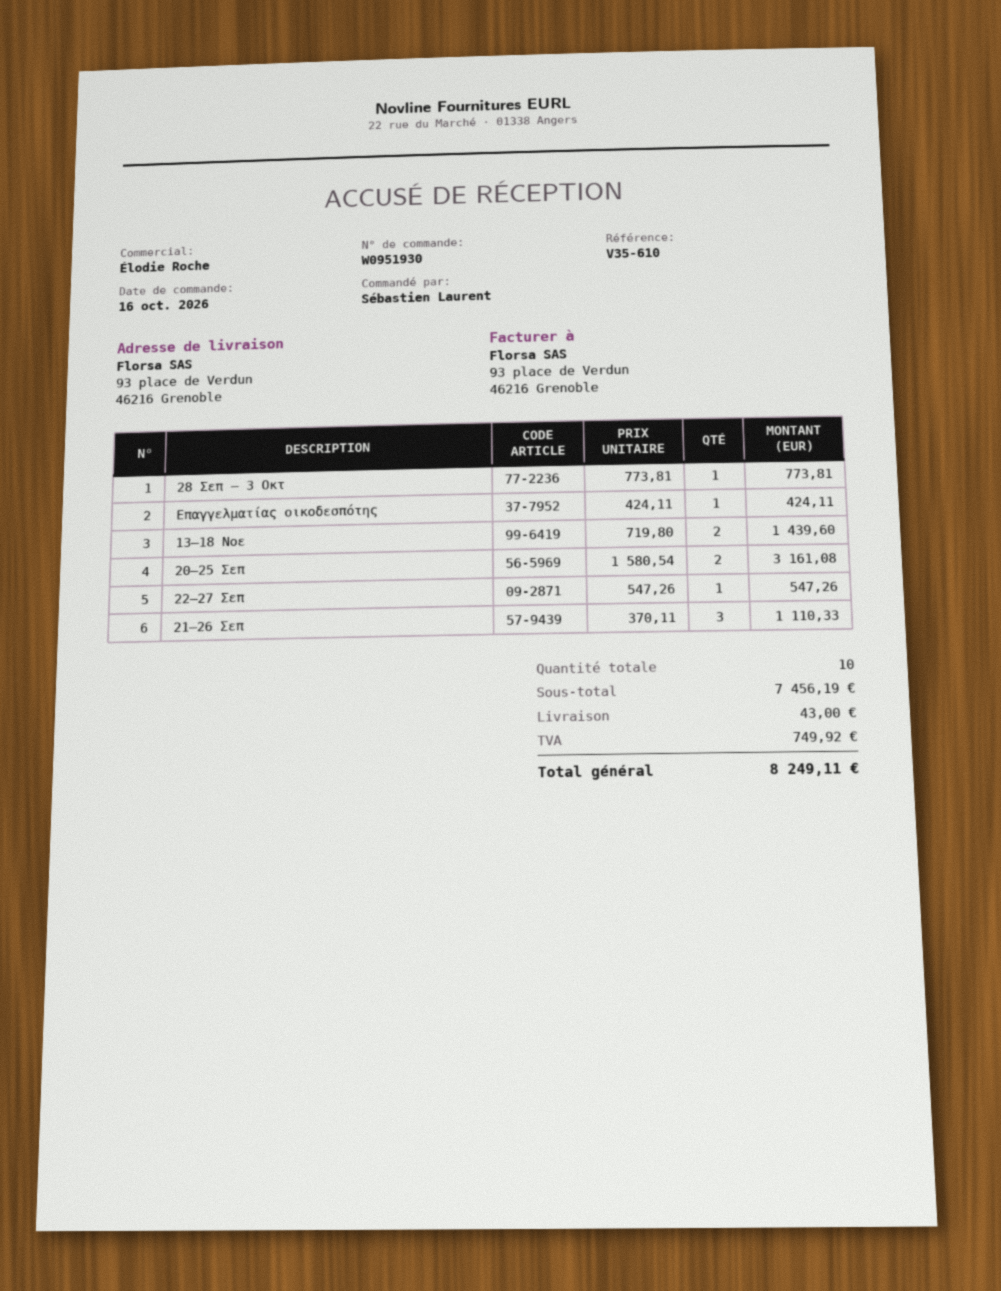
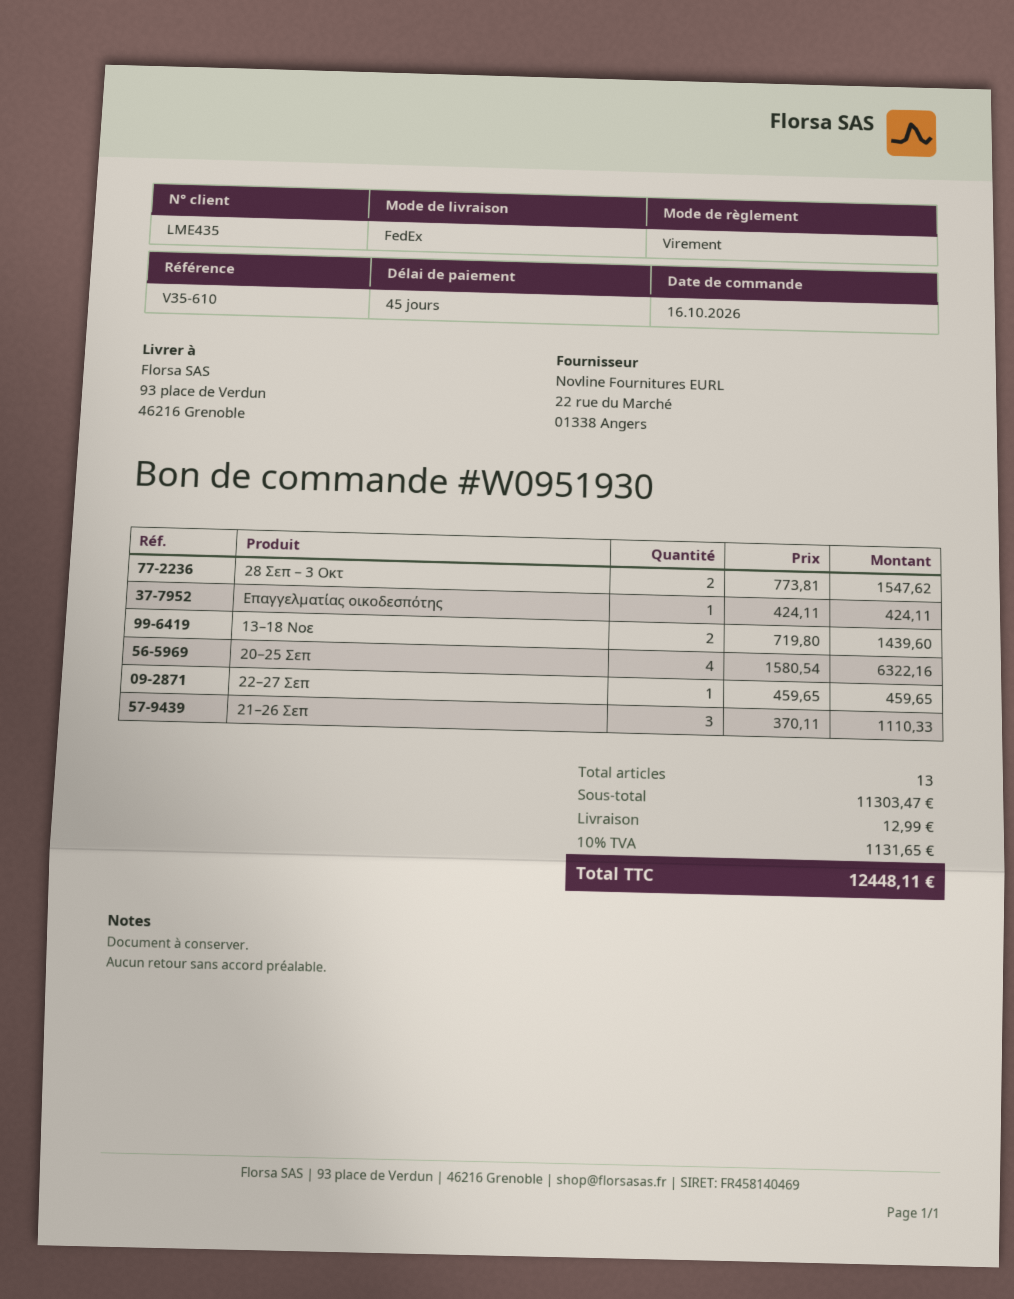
28 Σεπ – 3 Οκτ: 1 x 773.81 = 773.81 -> 2 x 773.81 = 1547.62
20–25 Σεπ: 2 x 1580.54 = 3161.08 -> 4 x 1580.54 = 6322.16
22–27 Σεπ: 1 x 547.26 = 547.26 -> 1 x 459.65 = 459.65
total quantity: 10 -> 13
subtotal: 7456.19 -> 11303.47
shipping: 43.00 -> 12.99
tax: 749.92 -> 1131.65
total: 8249.11 -> 12448.11

